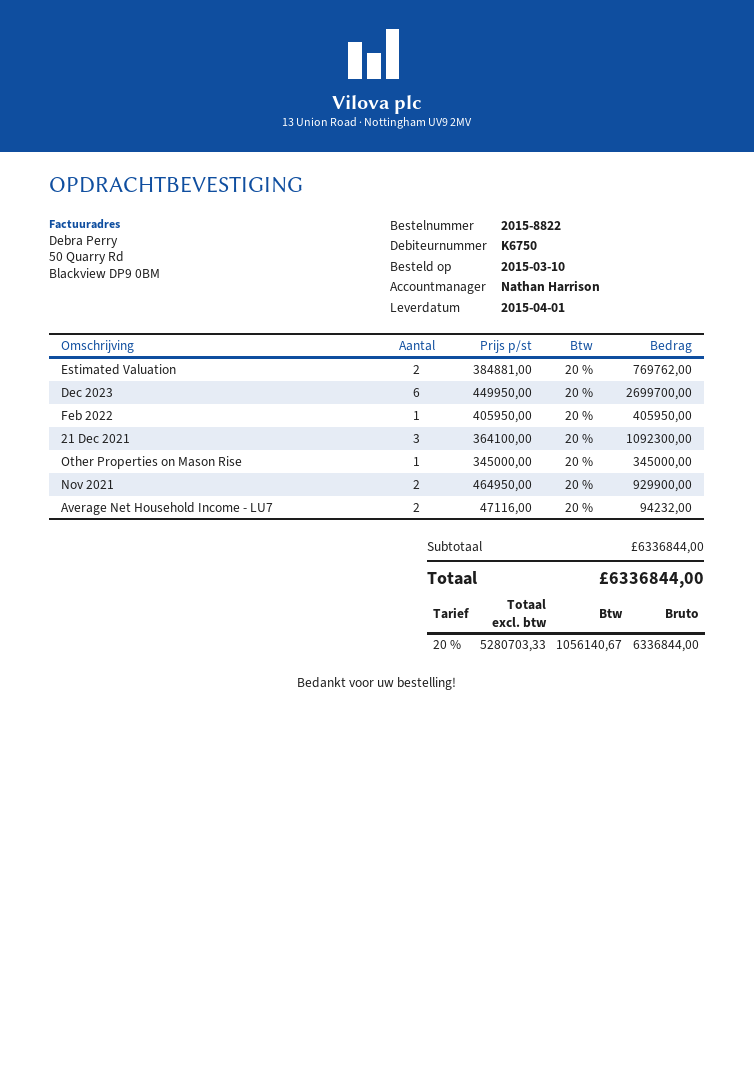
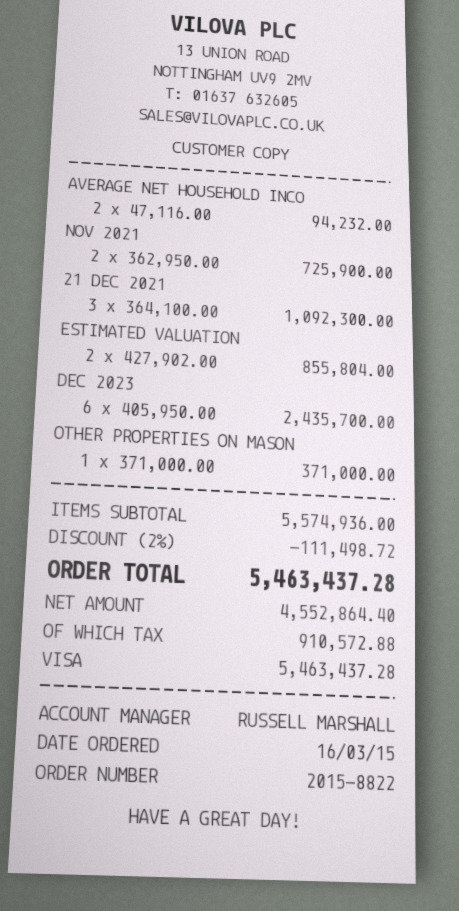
order date: 2015-03-10 -> 2015-03-16
sales rep: Nathan Harrison -> RUSSELL MARSHALL
Estimated Valuation: 2 x 384881.00 = 769762.00 -> 2 x 427902.00 = 855804.00
Dec 2023: 6 x 449950.00 = 2699700.00 -> 6 x 405950.00 = 2435700.00
Feb 2022: 1 x 405950.00 = 405950.00 -> none
Other Properties on Mason Rise: 1 x 345000.00 = 345000.00 -> 1 x 371000.00 = 371000.00
Nov 2021: 2 x 464950.00 = 929900.00 -> 2 x 362950.00 = 725900.00
subtotal: 6336844.00 -> 5574936.00
discount: none -> 2% = 111498.72
net: 5280703.33 -> 4552864.40
tax: 1056140.67 -> 910572.88
total: 6336844.00 -> 5463437.28

